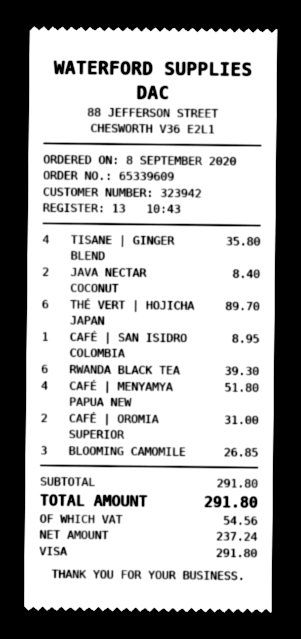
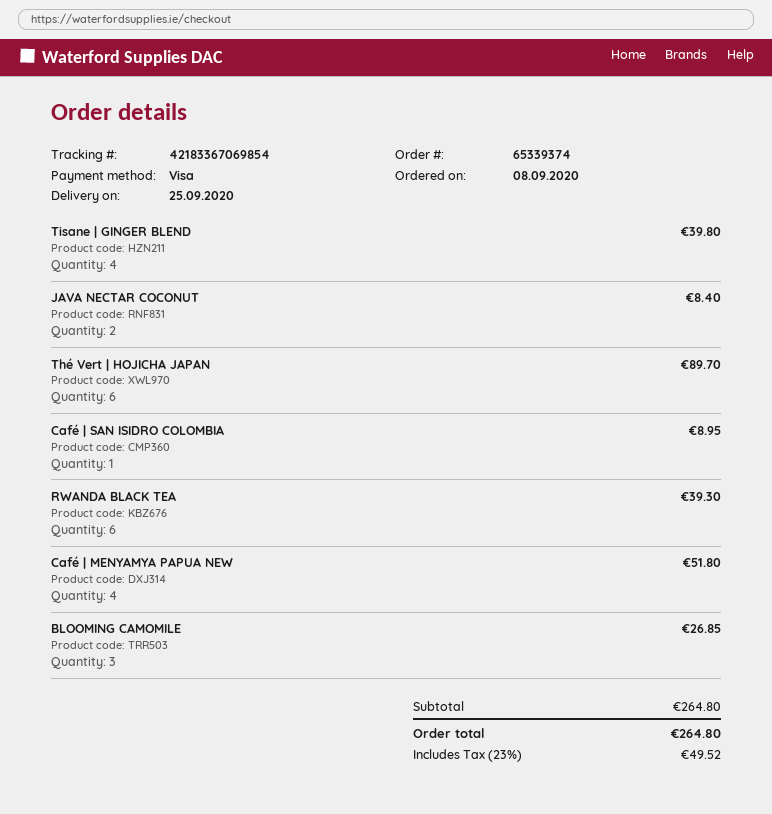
order number: 65339609 -> 65339374
TISANE | GINGER BLEND: 4 for 35.80 -> 4 for 39.80
CAFÉ | OROMIA SUPERIOR: 2 for 31.00 -> none
subtotal: 291.80 -> 264.80
tax: 54.56 -> 49.52
total: 291.80 -> 264.80

